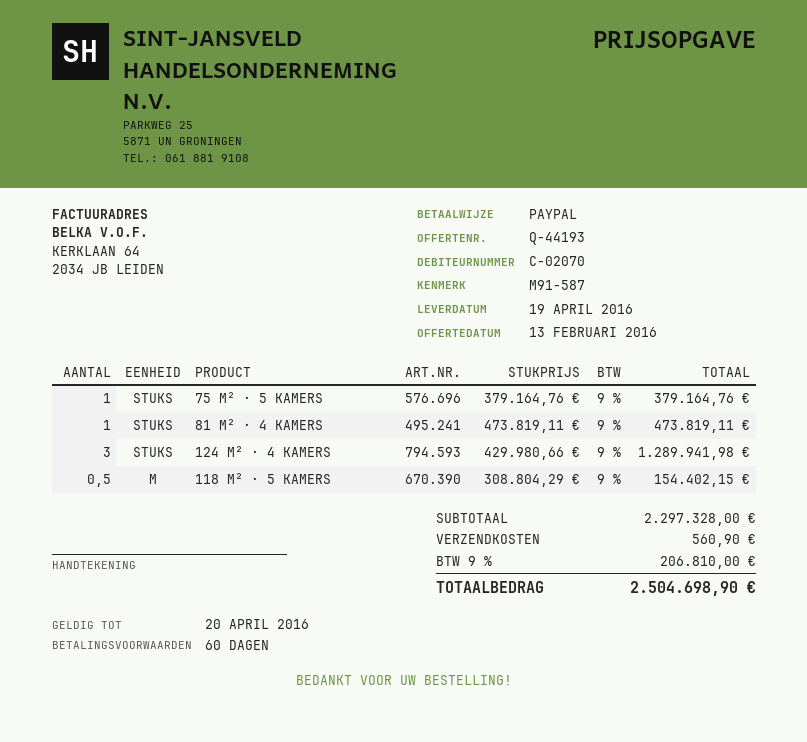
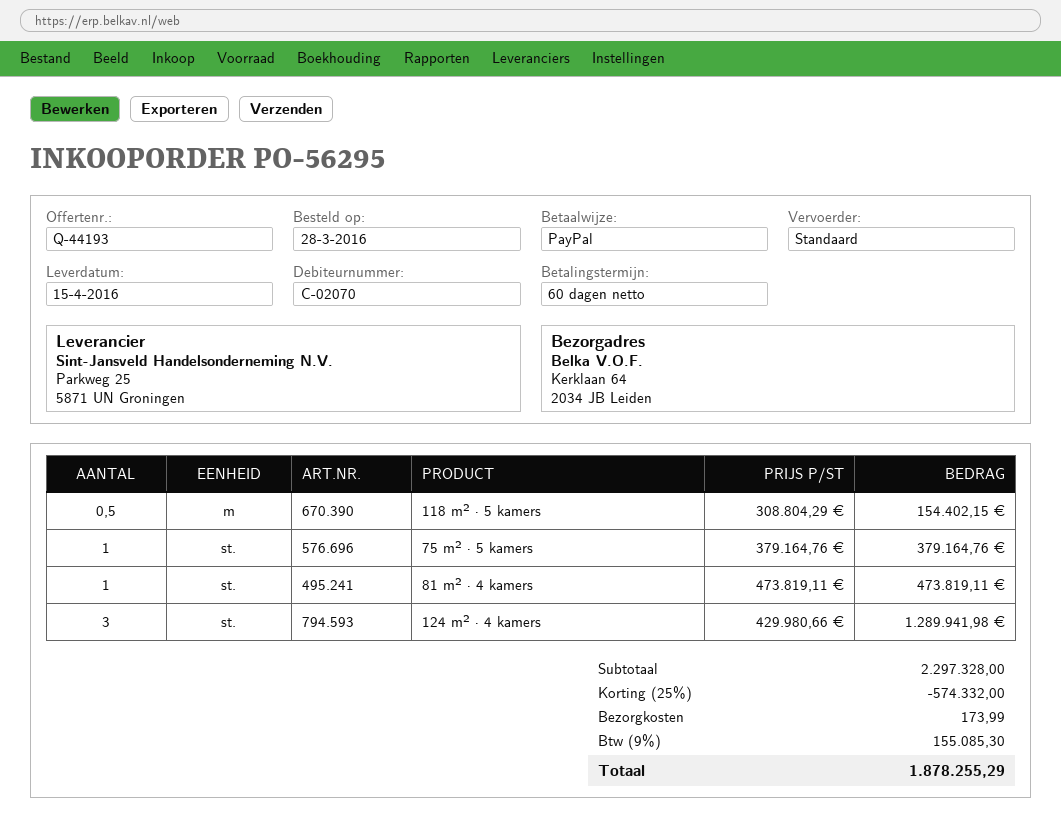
delivery date: 2016-04-19 -> 2016-04-15
discount: none -> 25% = 574332.00
shipping: 560.90 -> 173.99
tax: 9% = 206810.00 -> 9% = 155085.30
total: 2504698.90 -> 1878255.29

